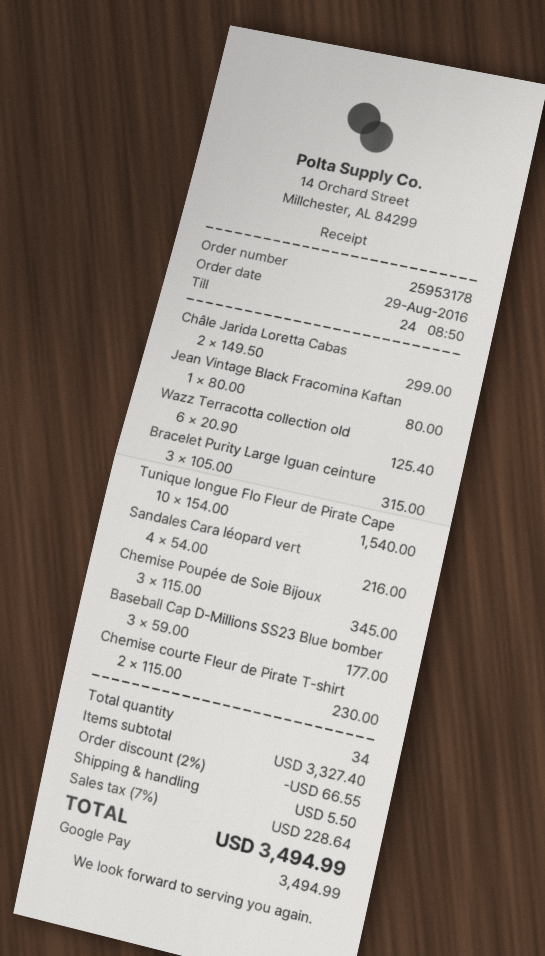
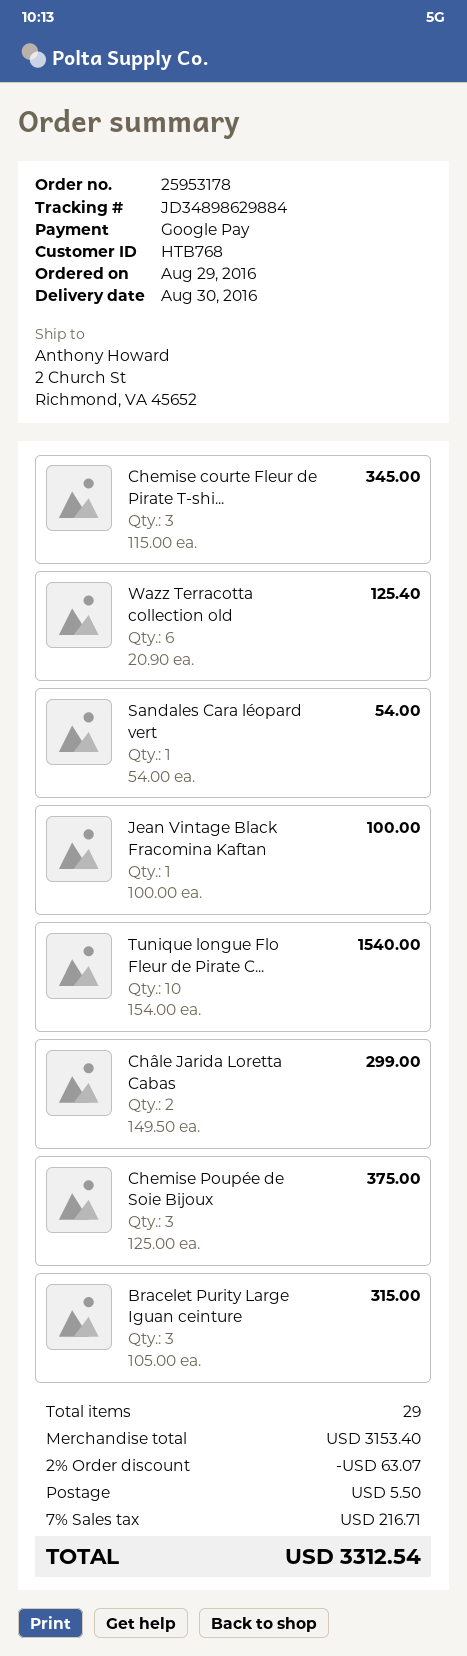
Jean Vintage Black Fracomina Kaftan: 1 x 80.00 = 80.00 -> 1 x 100.00 = 100.00
Sandales Cara léopard vert: 4 x 54.00 = 216.00 -> 1 x 54.00 = 54.00
Chemise Poupée de Soie Bijoux: 3 x 115.00 = 345.00 -> 3 x 125.00 = 375.00
Baseball Cap D-Millions SS23 Blue bomber: 3 x 59.00 = 177.00 -> none
Chemise courte Fleur de Pirate T-shirt: 2 x 115.00 = 230.00 -> 3 x 115.00 = 345.00
total quantity: 34 -> 29
subtotal: 3327.40 -> 3153.40
discount: 2% = 66.55 -> 2% = 63.07
tax: 7% = 228.64 -> 7% = 216.71
total: 3494.99 -> 3312.54

